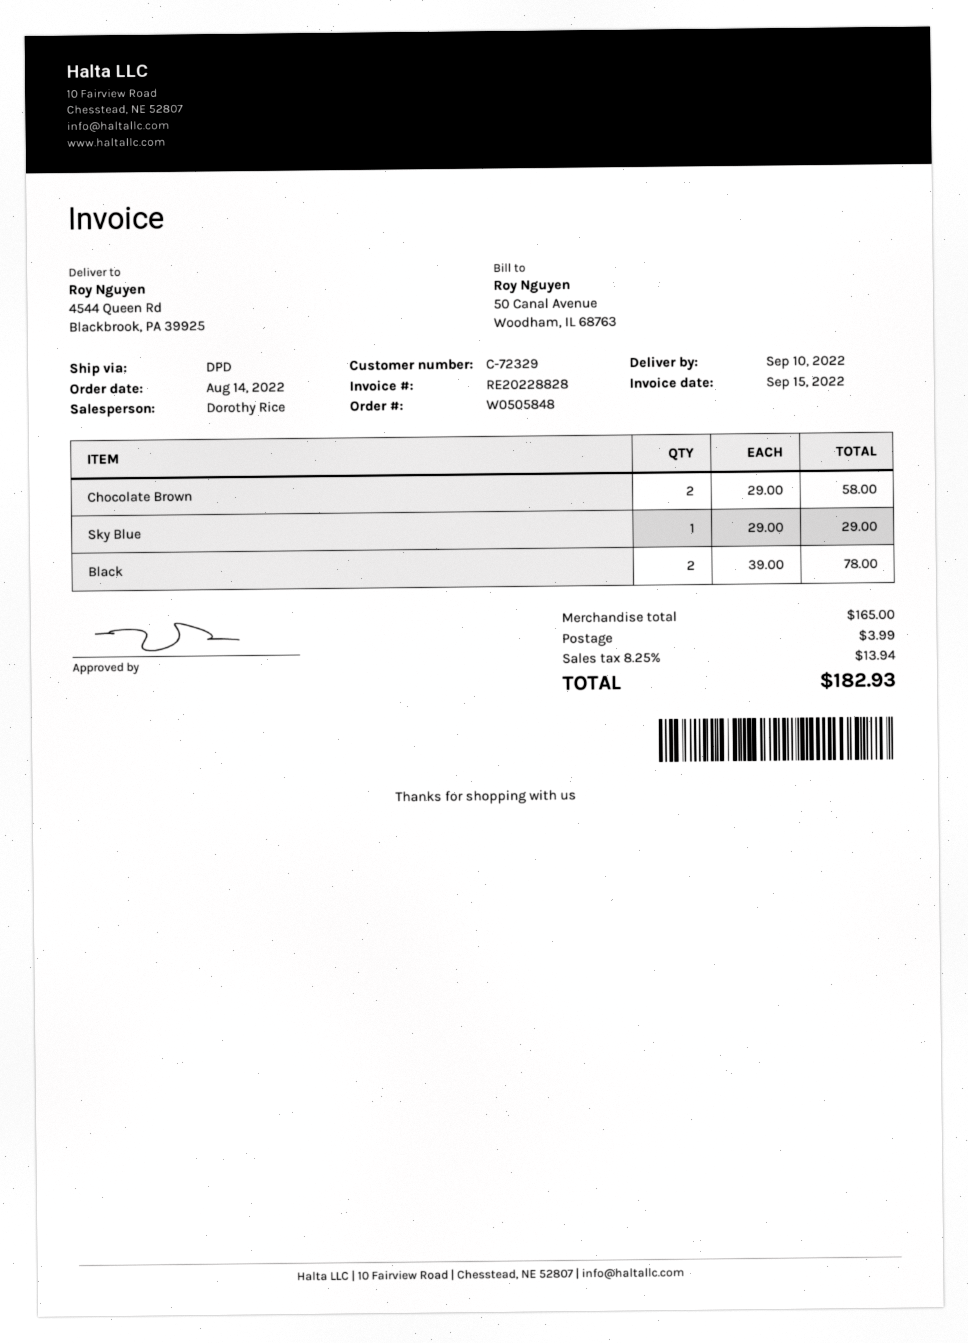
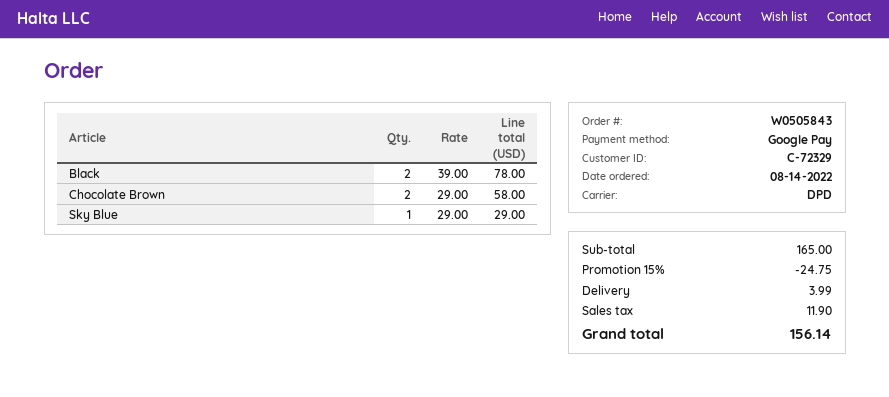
order number: W0505848 -> W0505843
discount: none -> 15% = 24.75
tax: 13.94 -> 11.90
total: 182.93 -> 156.14

